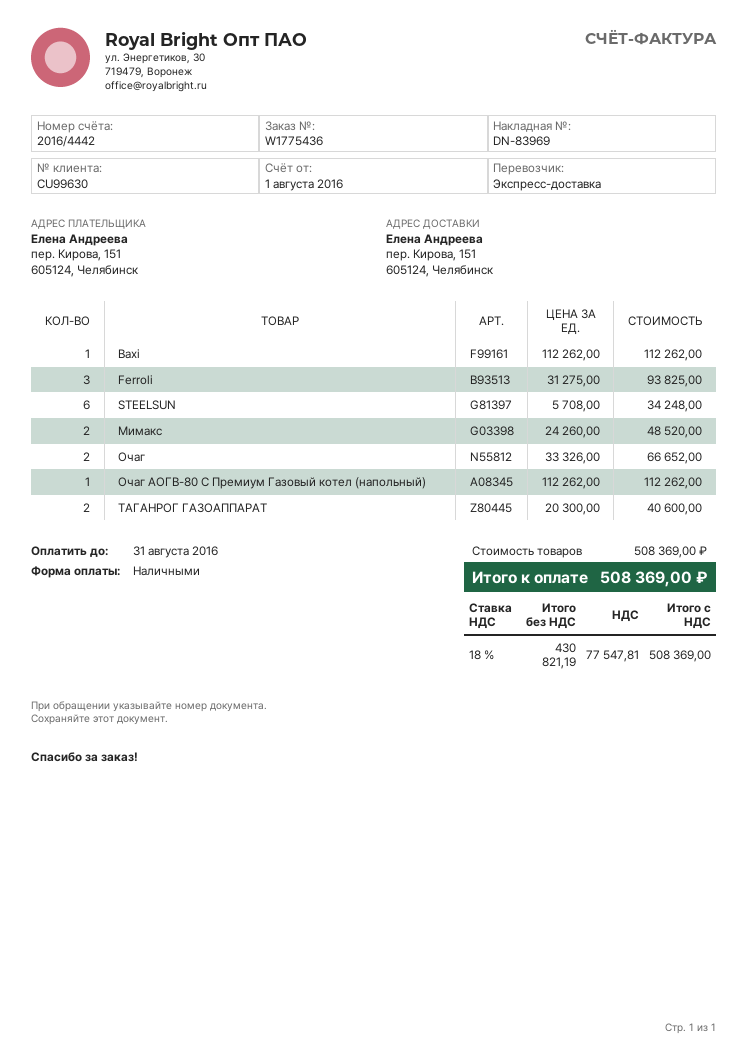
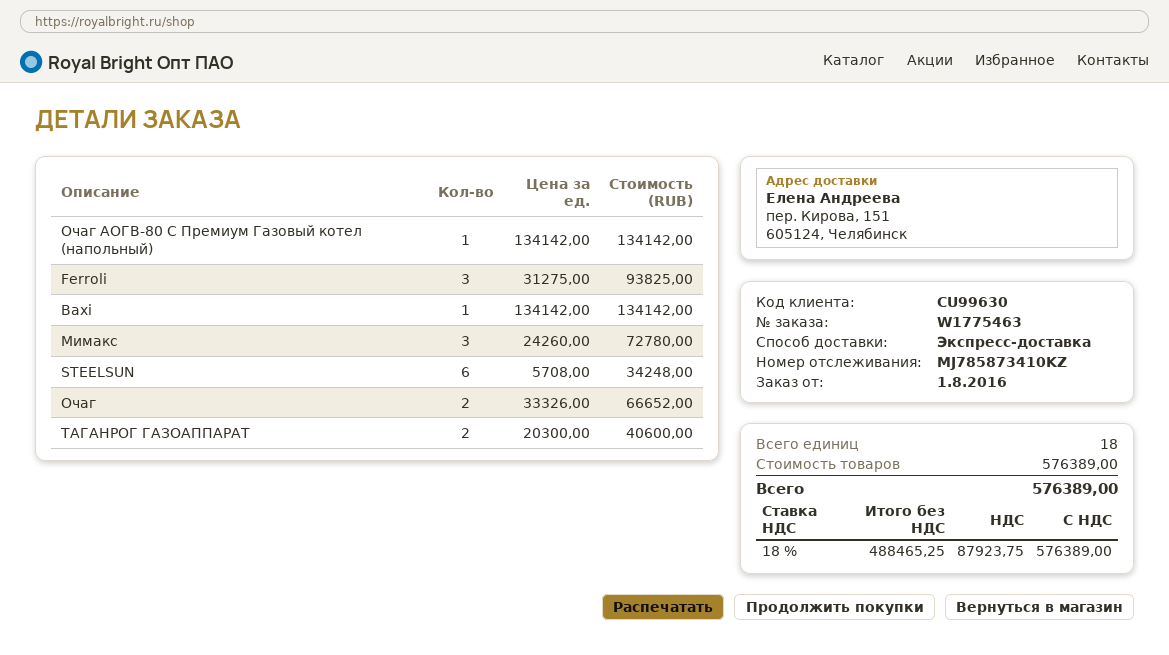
order number: W1775436 -> W1775463
Baxi: 1 x 112262.00 = 112262.00 -> 1 x 134142.00 = 134142.00
Мимакс: 2 x 24260.00 = 48520.00 -> 3 x 24260.00 = 72780.00
Очаг АОГВ-80 C Премиум Газовый котел (напольный): 1 x 112262.00 = 112262.00 -> 1 x 134142.00 = 134142.00
subtotal: 508369.00 -> 576389.00
net: 430821.19 -> 488465.25
tax: 18% = 77547.81 -> 18% = 87923.75
total: 508369.00 -> 576389.00

